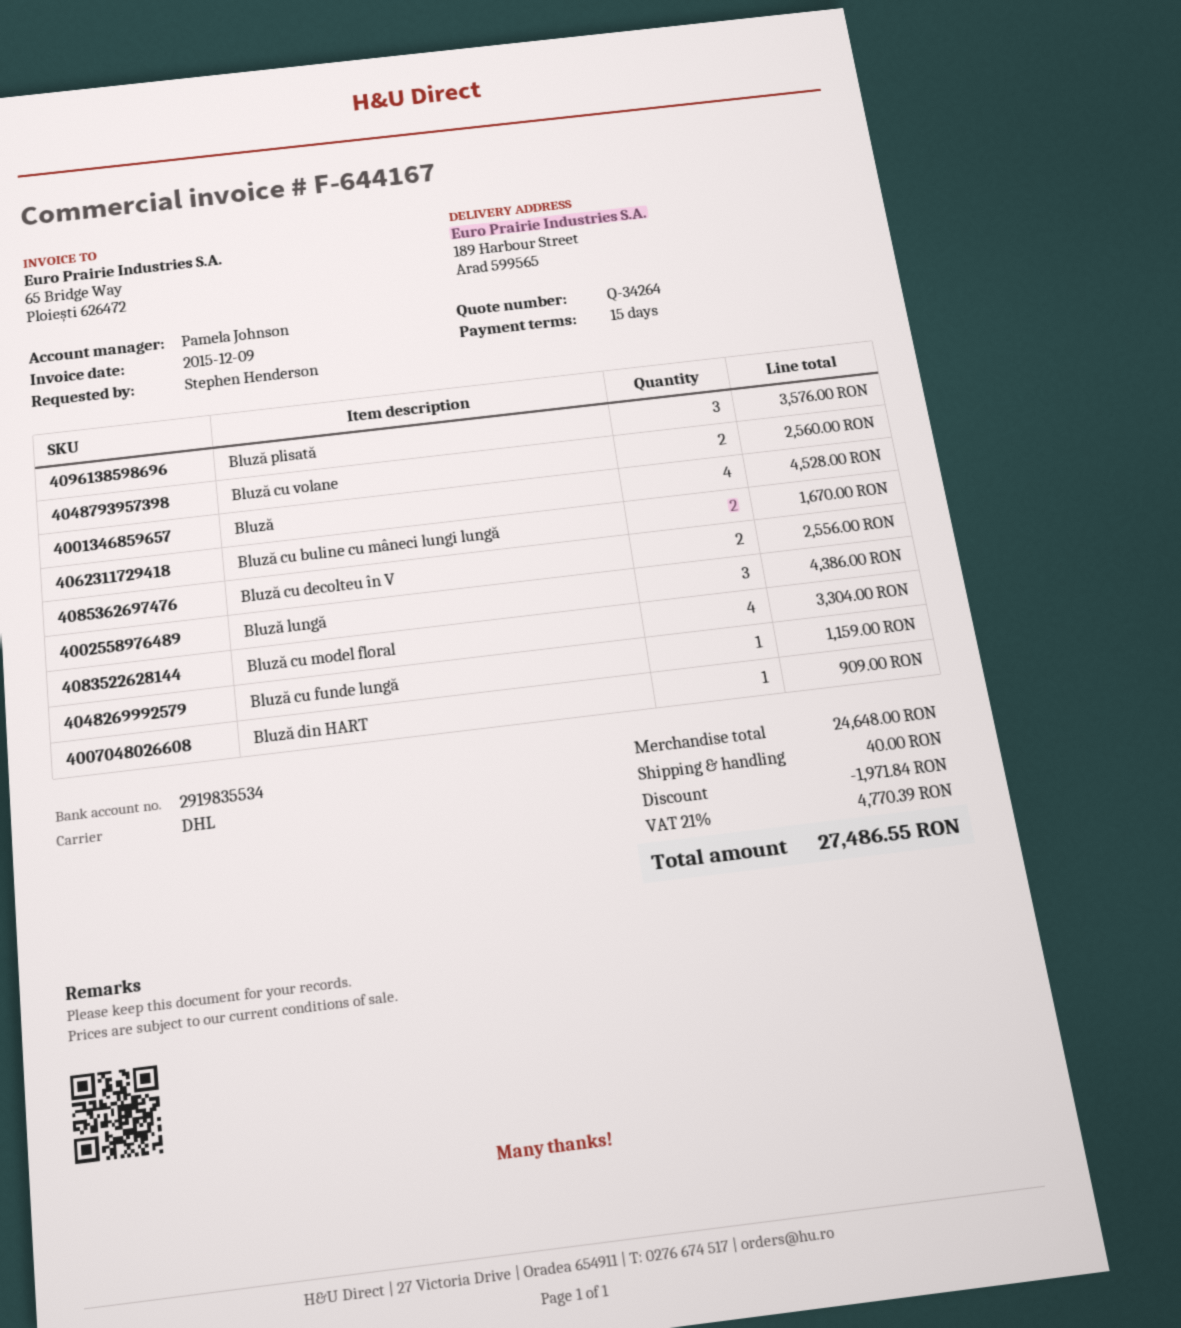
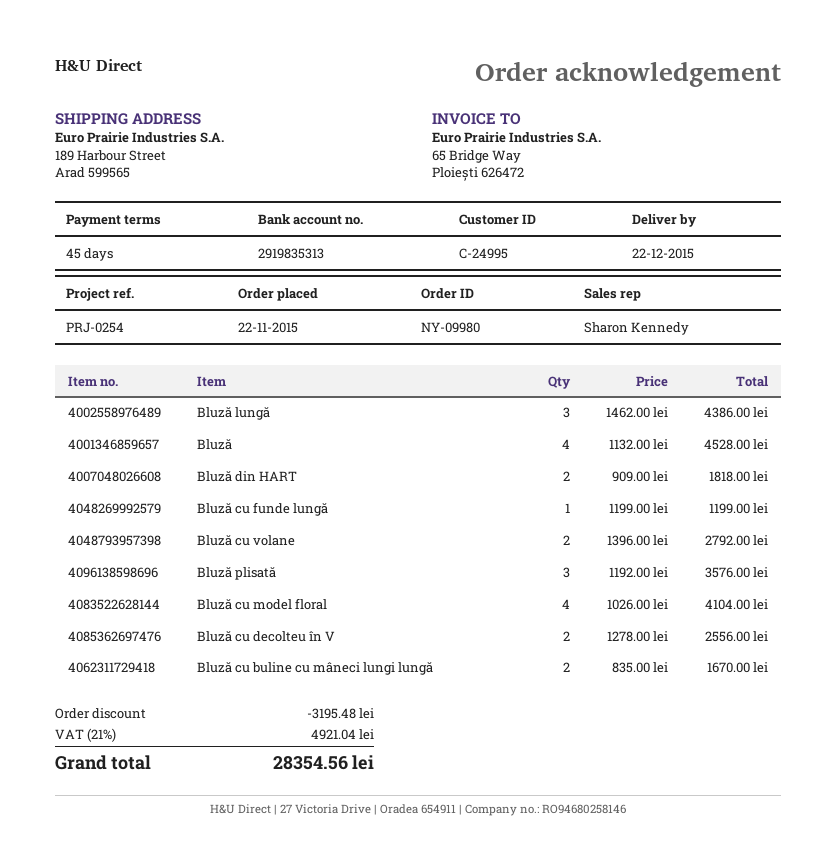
payment terms: 15 days -> 45 days
sales rep: Pamela Johnson -> Sharon Kennedy
bank account: 2919835534 -> 2919835313
Bluză cu volane: 2 for 2560.00 -> 2 for 2792.00
Bluză cu model floral: 4 for 3304.00 -> 4 for 4104.00
Bluză cu funde lungă: 1 for 1159.00 -> 1 for 1199.00
Bluză din HART: 1 for 909.00 -> 2 for 1818.00
discount: 1971.84 -> 3195.48
shipping: 40.00 -> none
tax: 21% = 4770.39 -> 21% = 4921.04
total: 27486.55 -> 28354.56

